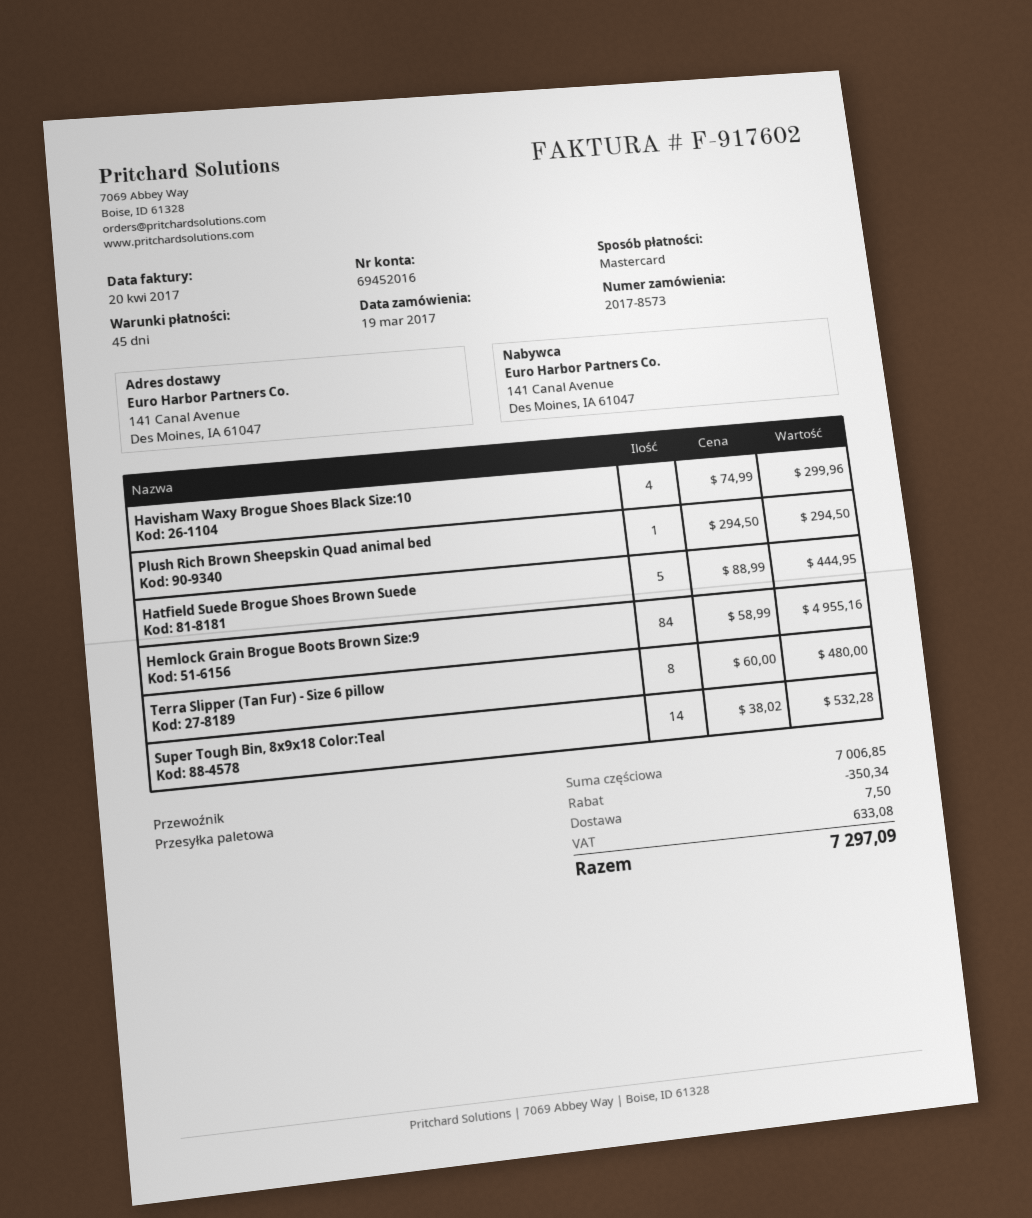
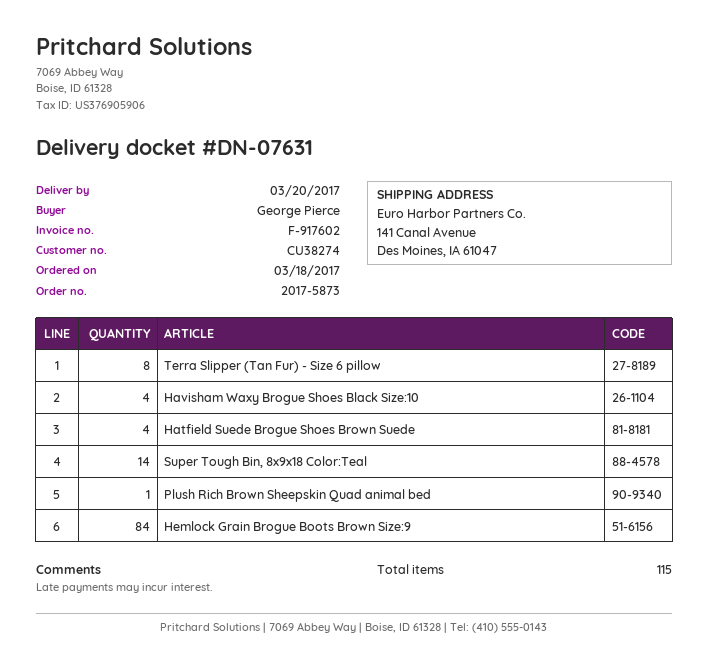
order number: 2017-8573 -> 2017-5873
order date: 2017-03-19 -> 2017-03-18
Hatfield Suede Brogue Shoes Brown Suede: 5 -> 4

